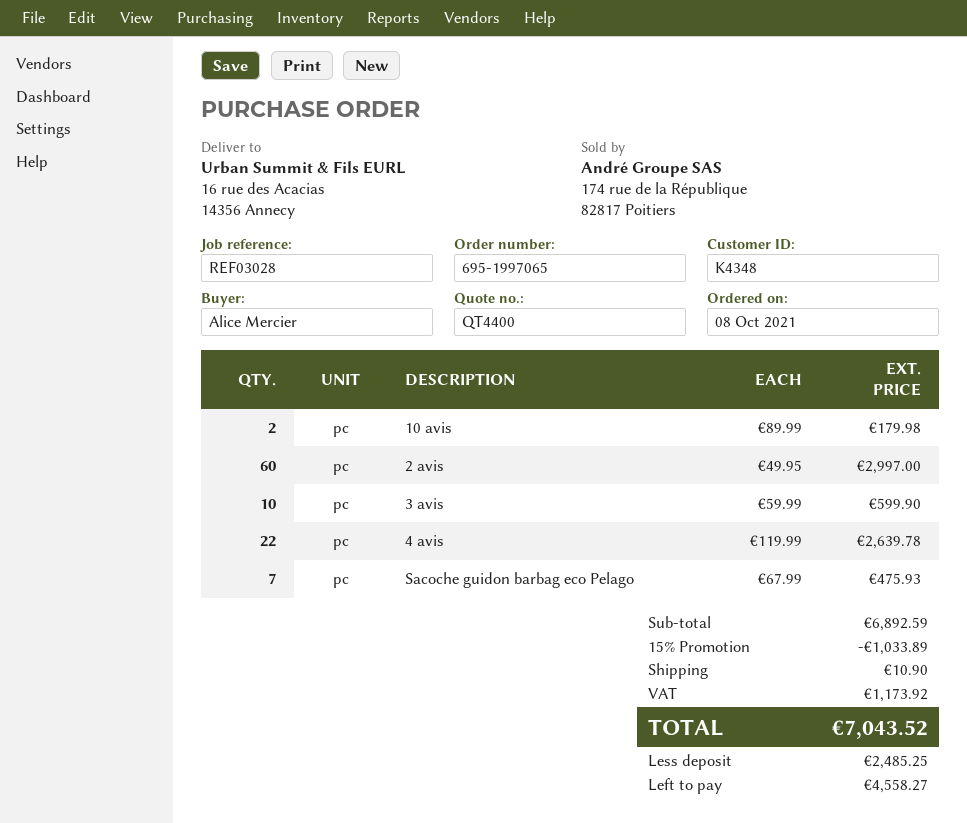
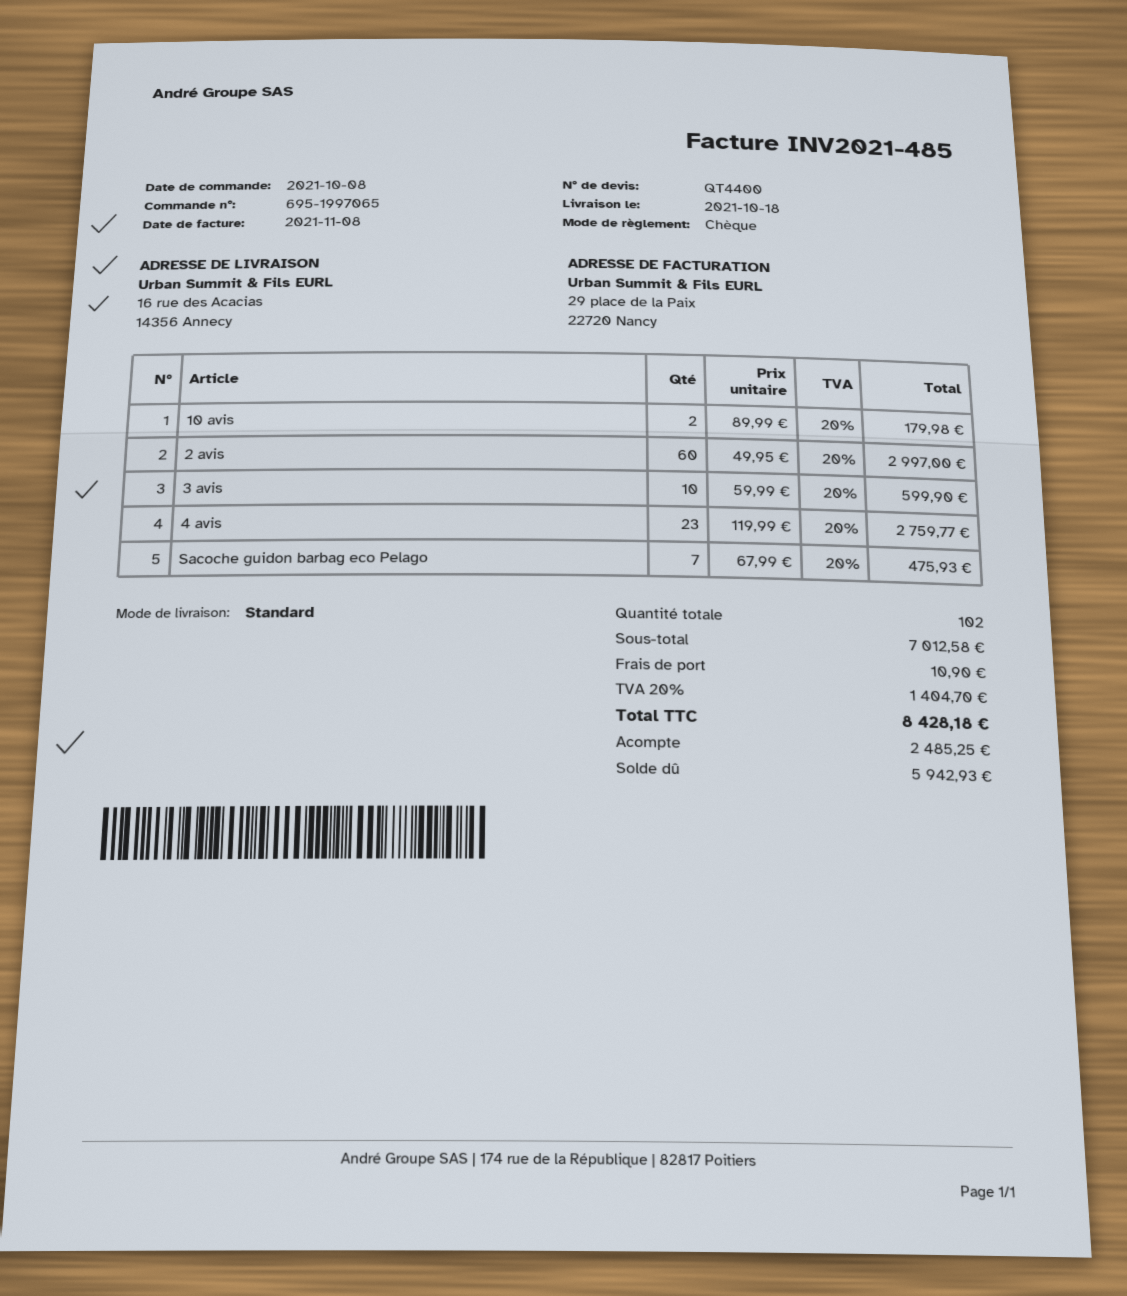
4 avis: 22 x 119.99 = 2639.78 -> 23 x 119.99 = 2759.77
subtotal: 6892.59 -> 7012.58
discount: 15% = 1033.89 -> none
tax: 1173.92 -> 1404.70
total: 7043.52 -> 8428.18
balance: 4558.27 -> 5942.93

